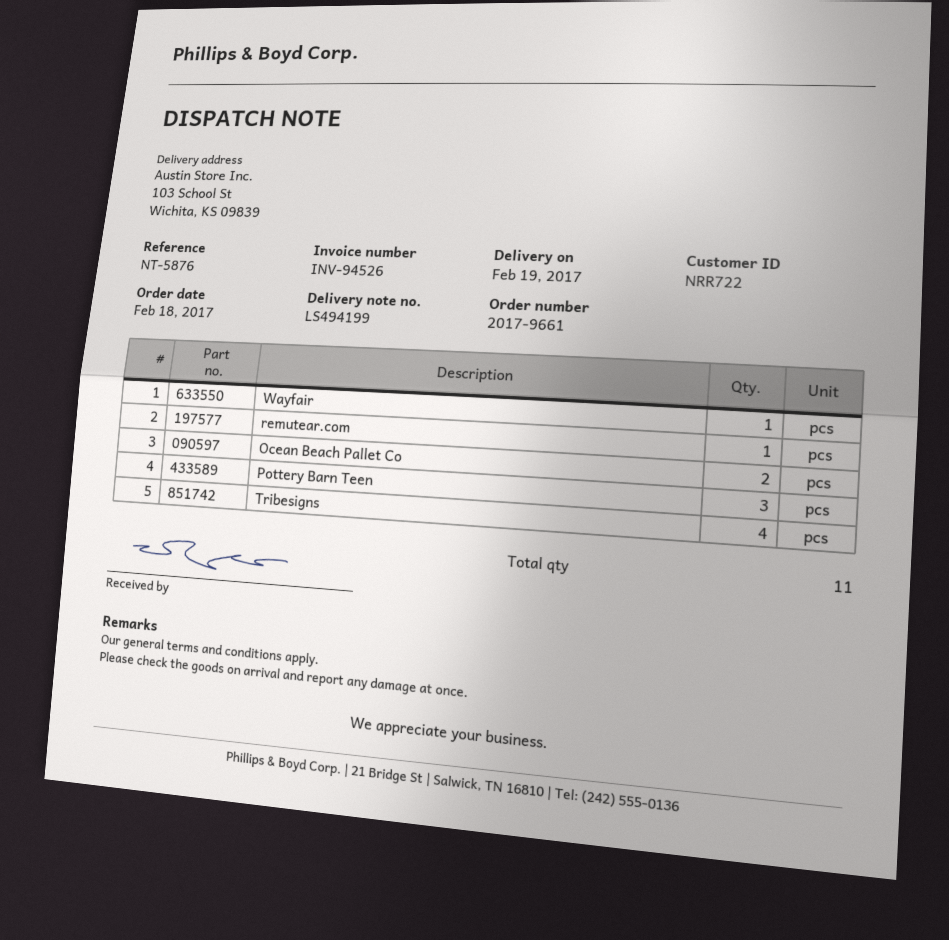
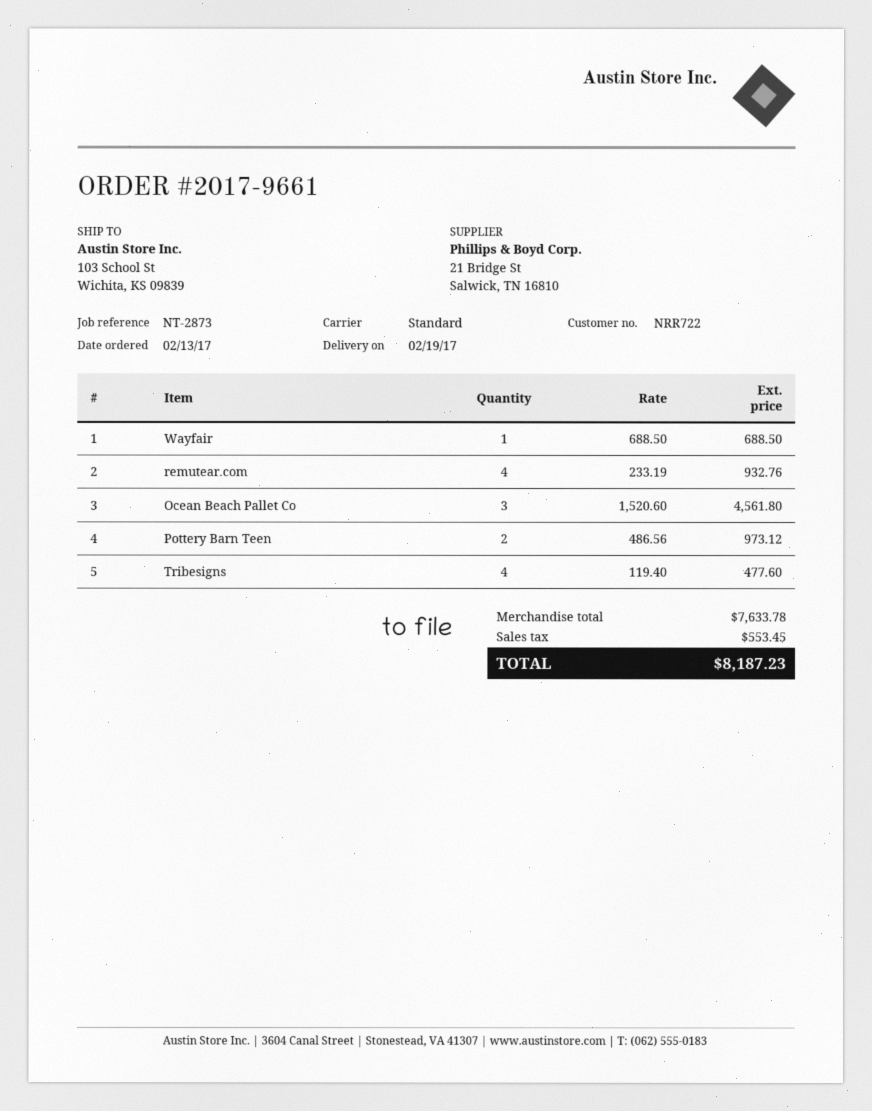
order date: 2017-02-18 -> 2017-02-13
reference: NT-5876 -> NT-2873
remutear.com: 1 -> 4
Ocean Beach Pallet Co: 2 -> 3
Pottery Barn Teen: 3 -> 2

